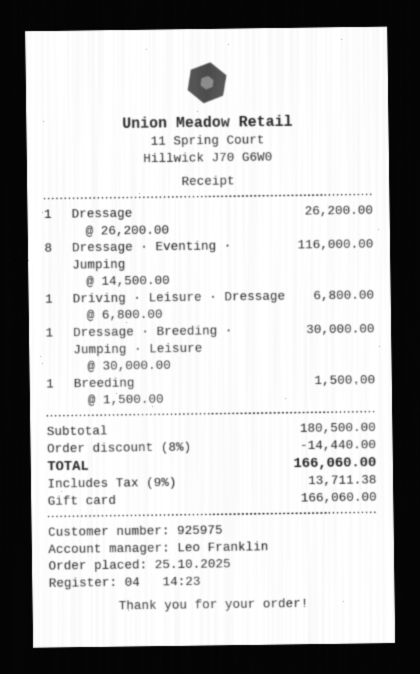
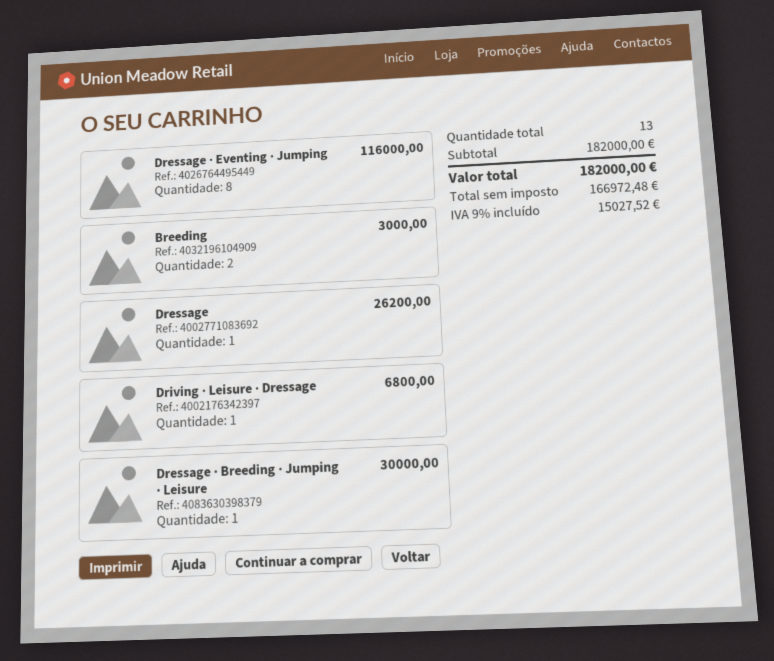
Breeding: 1 for 1500.00 -> 2 for 3000.00
subtotal: 180500.00 -> 182000.00
discount: 8% = 14440.00 -> none
tax: 9% = 13711.38 -> 9% = 15027.52
total: 166060.00 -> 182000.00

